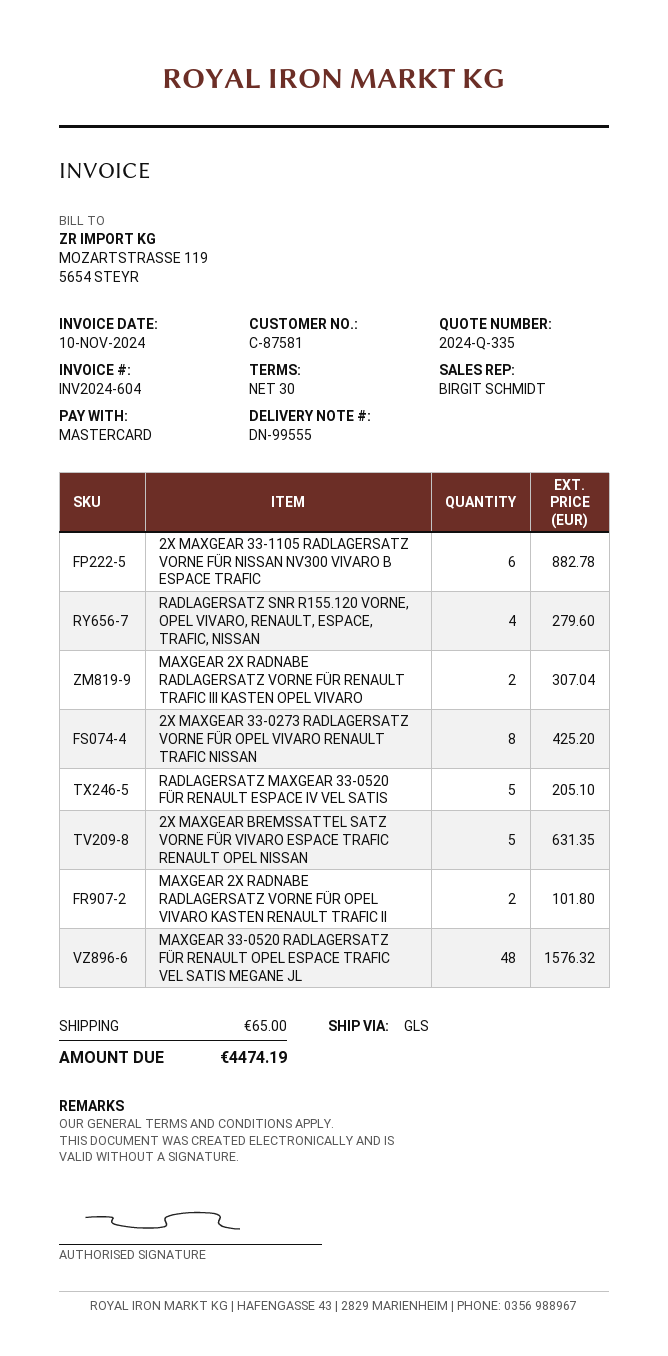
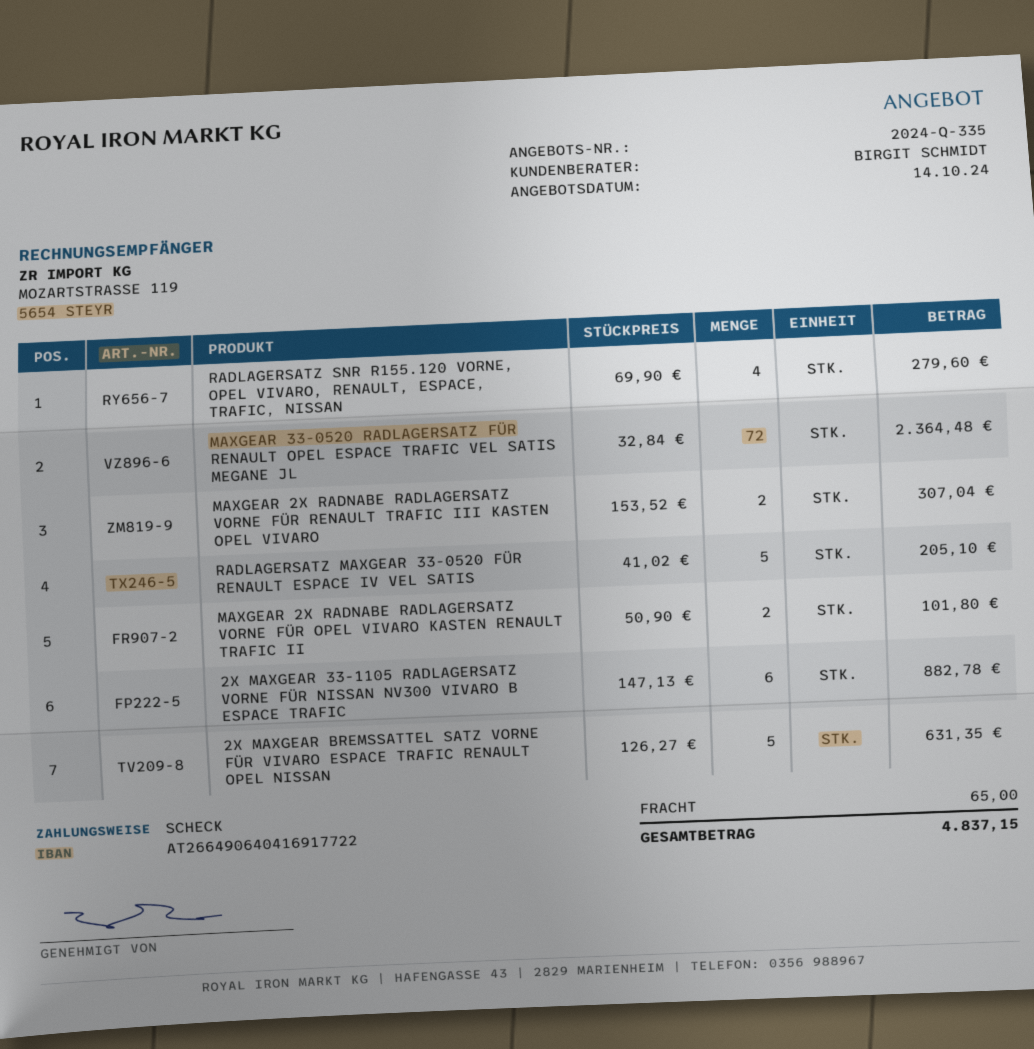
payment method: Mastercard -> cheque
2X MAXGEAR 33-0273 RADLAGERSATZ VORNE FÜR OPEL VIVARO RENAULT TRAFIC NISSAN: 8 for 425.20 -> none
MAXGEAR 33-0520 RADLAGERSATZ FÜR RENAULT OPEL ESPACE TRAFIC VEL SATIS MEGANE JL: 48 for 1576.32 -> 72 for 2364.48
total: 4474.19 -> 4837.15

